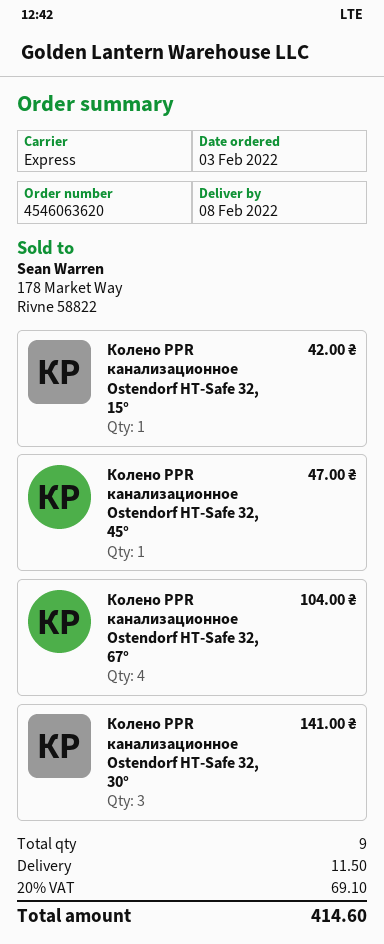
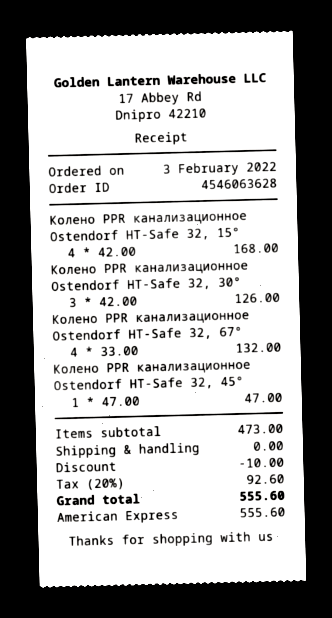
order number: 4546063620 -> 4546063628
Колено PPR канализационное Ostendorf HT-Safe 32, 15°: 1 for 42.00 -> 4 for 168.00
Колено PPR канализационное Ostendorf HT-Safe 32, 67°: 4 for 104.00 -> 4 for 132.00
Колено PPR канализационное Ostendorf HT-Safe 32, 30°: 3 for 141.00 -> 3 for 126.00
discount: none -> 10.00
shipping: 11.50 -> 0.00
tax: 20% = 69.10 -> 20% = 92.60
total: 414.60 -> 555.60

